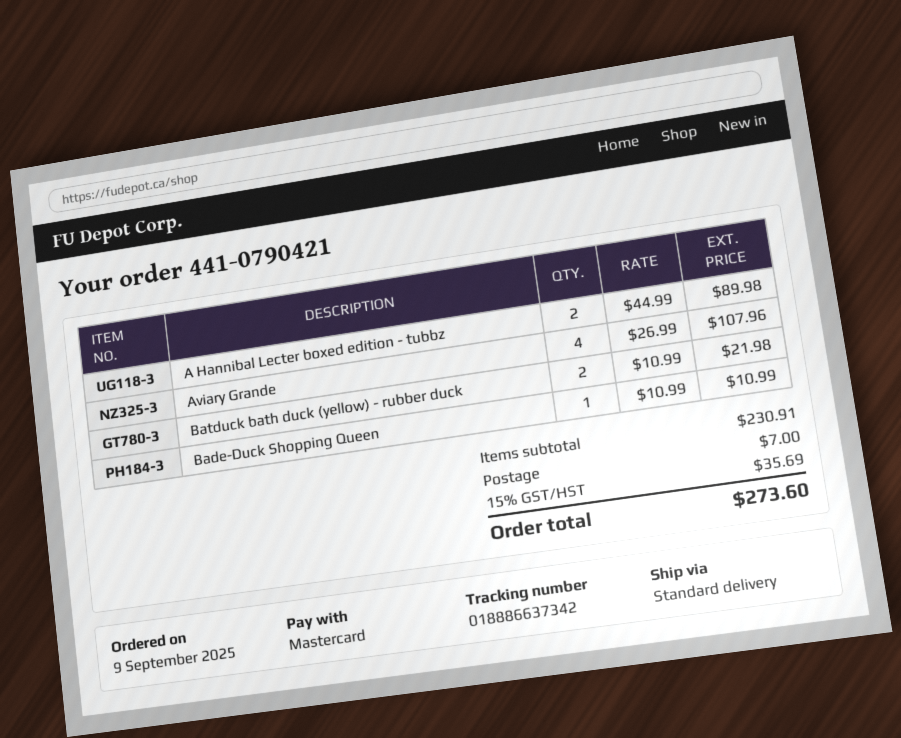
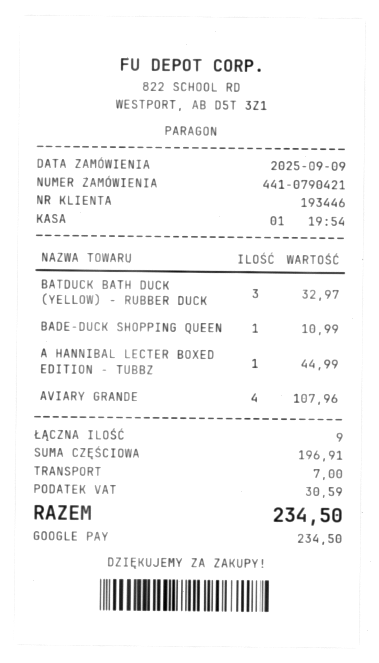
payment method: Mastercard -> Google Pay
A Hannibal Lecter boxed edition - tubbz: 2 for 89.98 -> 1 for 44.99
Batduck bath duck (yellow) - rubber duck: 2 for 21.98 -> 3 for 32.97
subtotal: 230.91 -> 196.91
tax: 35.69 -> 30.59
total: 273.60 -> 234.50

